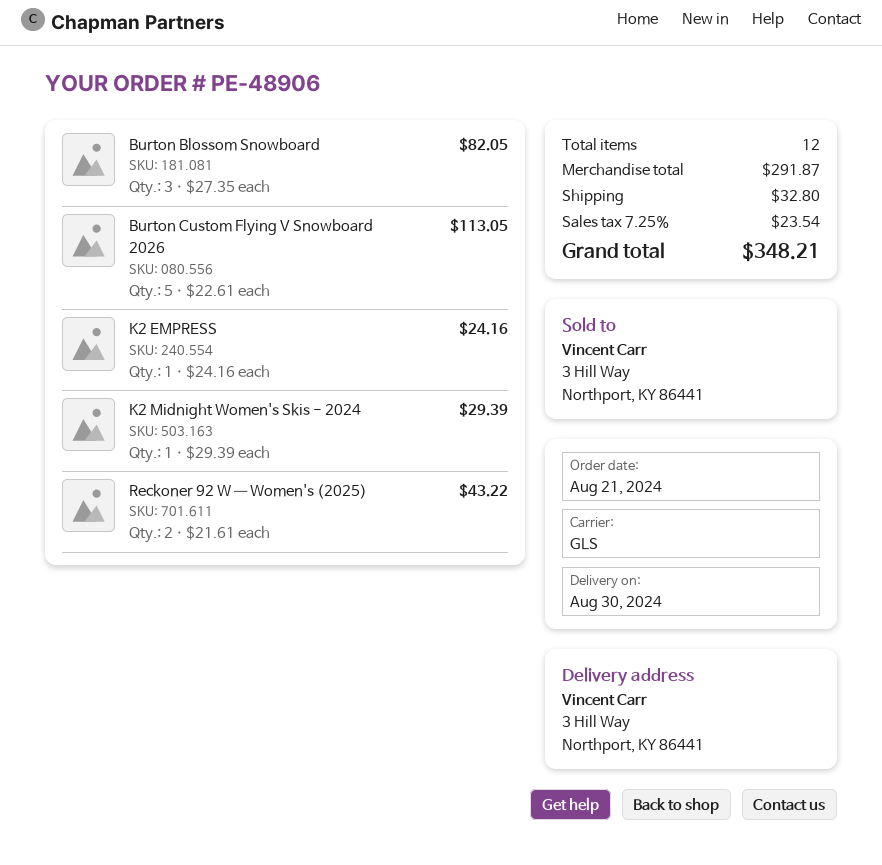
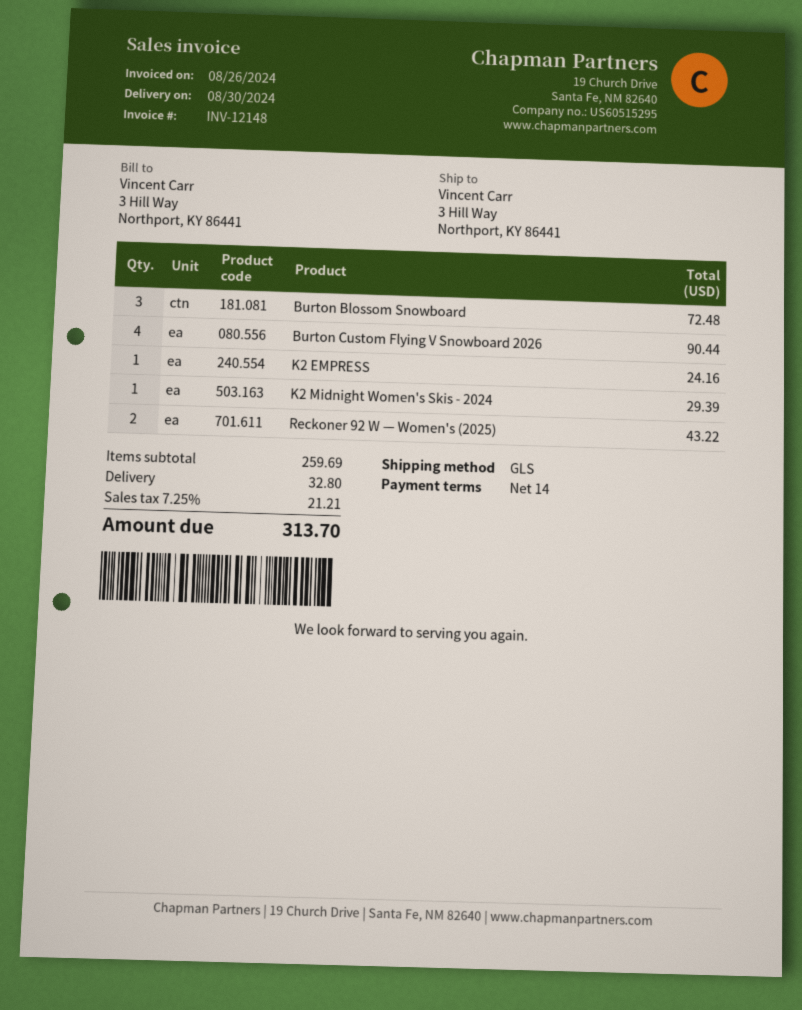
Burton Blossom Snowboard: 3 for 82.05 -> 3 for 72.48
Burton Custom Flying V Snowboard 2026: 5 for 113.05 -> 4 for 90.44
subtotal: 291.87 -> 259.69
tax: 7.25% = 23.54 -> 7.25% = 21.21
total: 348.21 -> 313.70

